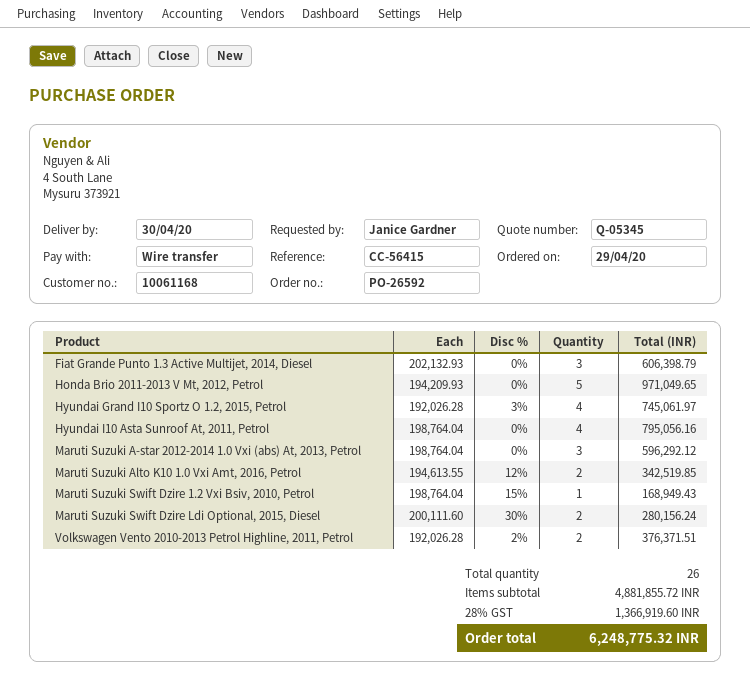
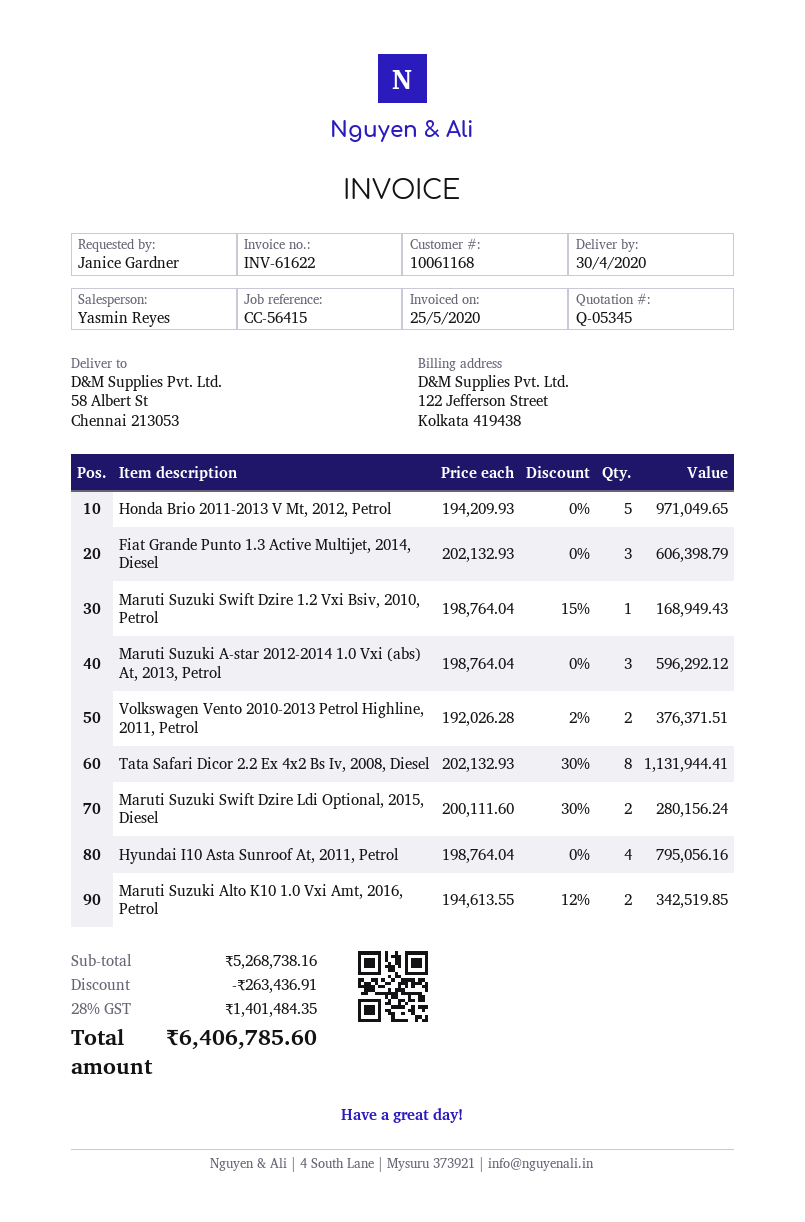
Hyundai Grand I10 Sportz O 1.2, 2015, Petrol: 4 x 192026.28 - 3% = 745061.97 -> none
Tata Safari Dicor 2.2 Ex 4x2 Bs Iv, 2008, Diesel: none -> 8 x 202132.93 - 30% = 1131944.41
subtotal: 4881855.72 -> 5268738.16
discount: none -> 263436.91
tax: 28% = 1366919.60 -> 28% = 1401484.35
total: 6248775.32 -> 6406785.60

